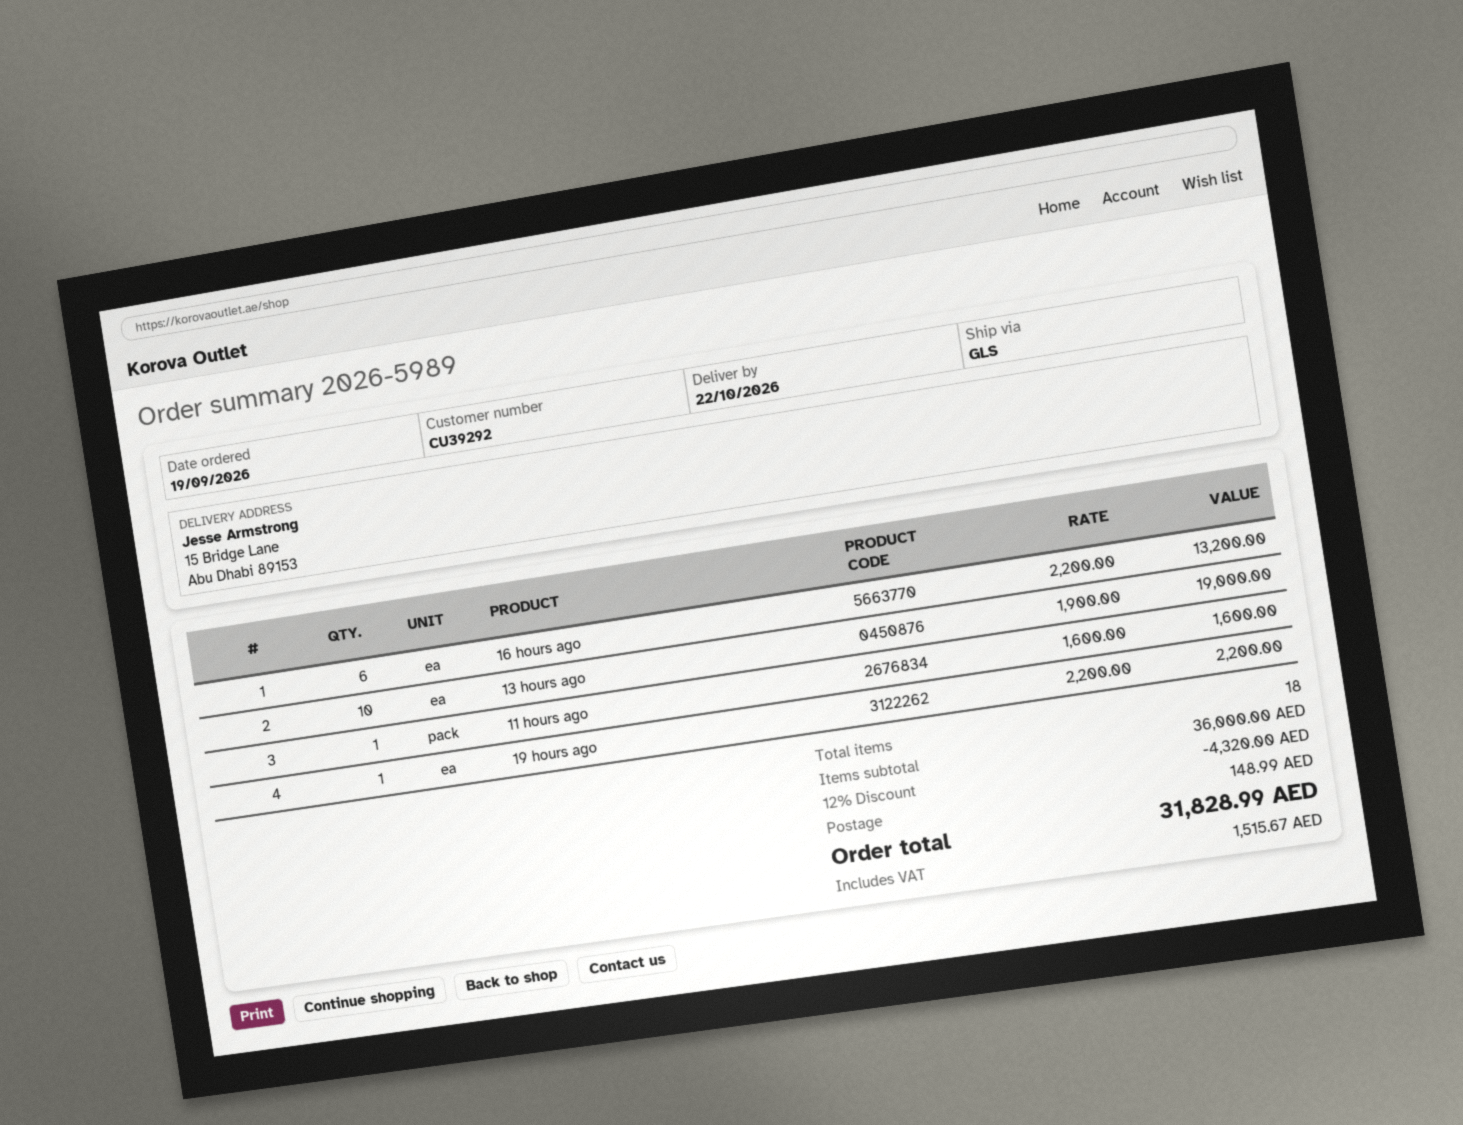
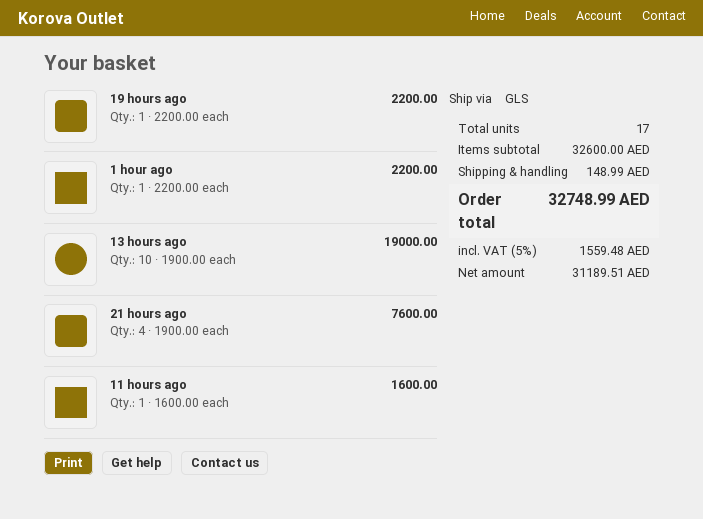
16 hours ago: 6 x 2200.00 = 13200.00 -> none
1 hour ago: none -> 1 x 2200.00 = 2200.00
21 hours ago: none -> 4 x 1900.00 = 7600.00
total quantity: 18 -> 17
subtotal: 36000.00 -> 32600.00
discount: 12% = 4320.00 -> none
tax: 1515.67 -> 1559.48
total: 31828.99 -> 32748.99

